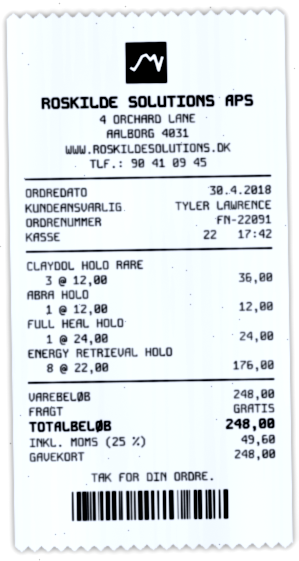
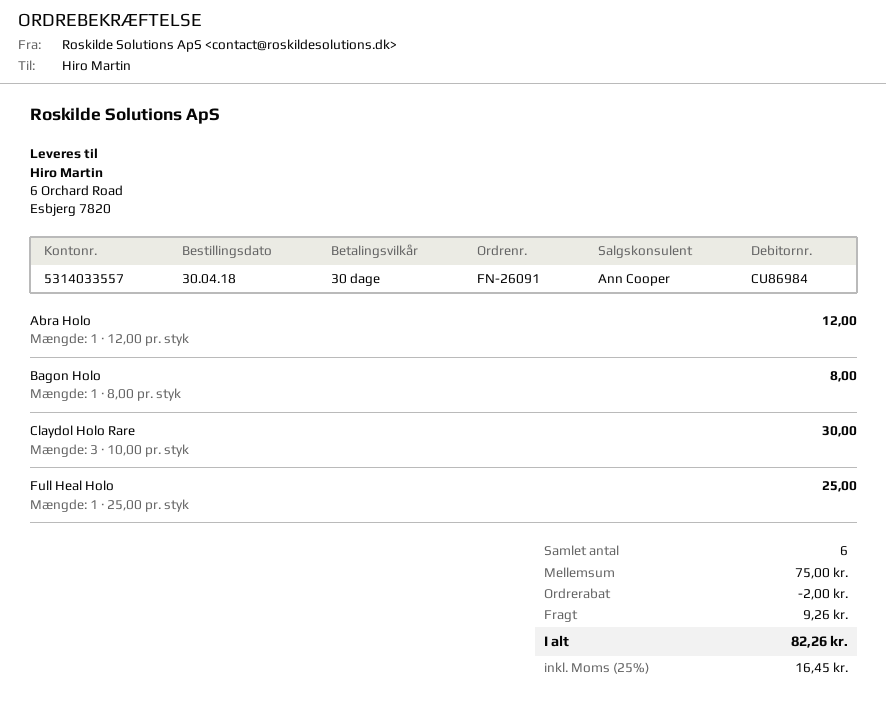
order number: FN-22091 -> FN-26091
sales rep: TYLER LAWRENCE -> Ann Cooper
CLAYDOL HOLO RARE: 3 x 12.00 = 36.00 -> 3 x 10.00 = 30.00
FULL HEAL HOLO: 1 x 24.00 = 24.00 -> 1 x 25.00 = 25.00
ENERGY RETRIEVAL HOLO: 8 x 22.00 = 176.00 -> none
Bagon Holo: none -> 1 x 8.00 = 8.00
subtotal: 248.00 -> 75.00
discount: none -> 2.00
shipping: 0.00 -> 9.26
tax: 25% = 49.60 -> 25% = 16.45
total: 248.00 -> 82.26

